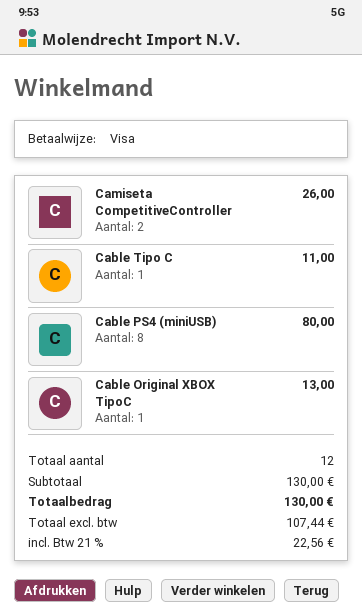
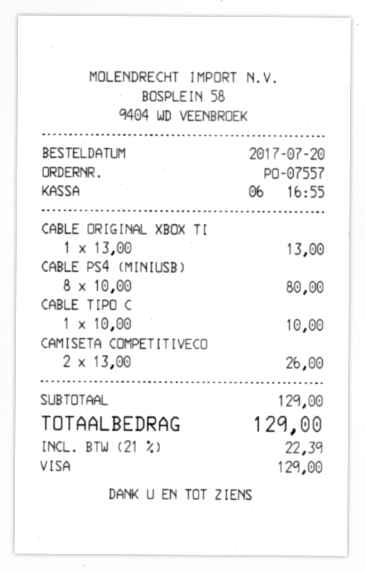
Cable Tipo C: 1 for 11.00 -> 1 for 10.00
subtotal: 130.00 -> 129.00
tax: 21% = 22.56 -> 21% = 22.39
total: 130.00 -> 129.00

